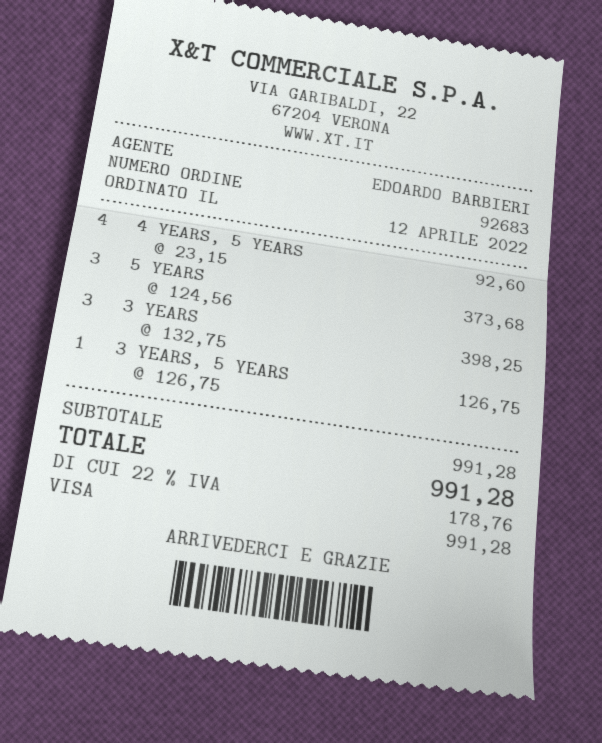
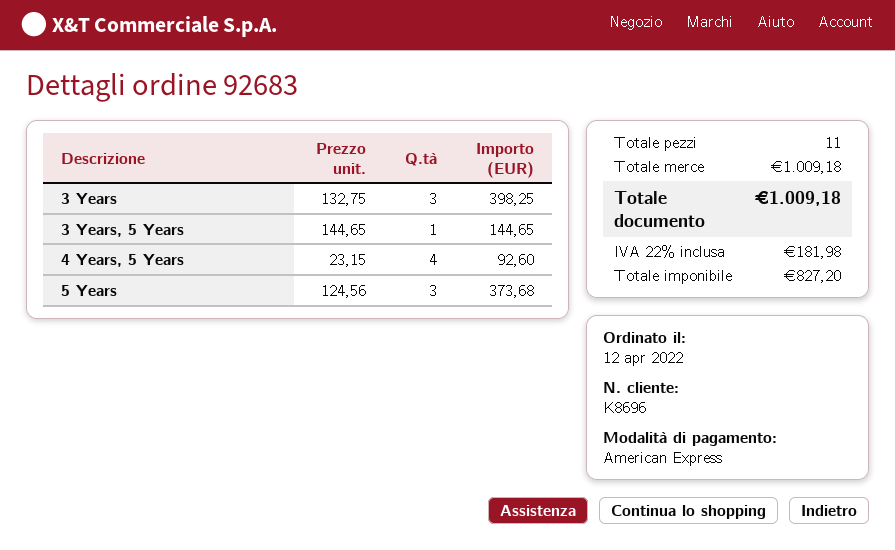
payment method: Visa -> American Express
3 YEARS, 5 YEARS: 1 x 126.75 = 126.75 -> 1 x 144.65 = 144.65
subtotal: 991.28 -> 1009.18
tax: 22% = 178.76 -> 22% = 181.98
total: 991.28 -> 1009.18

